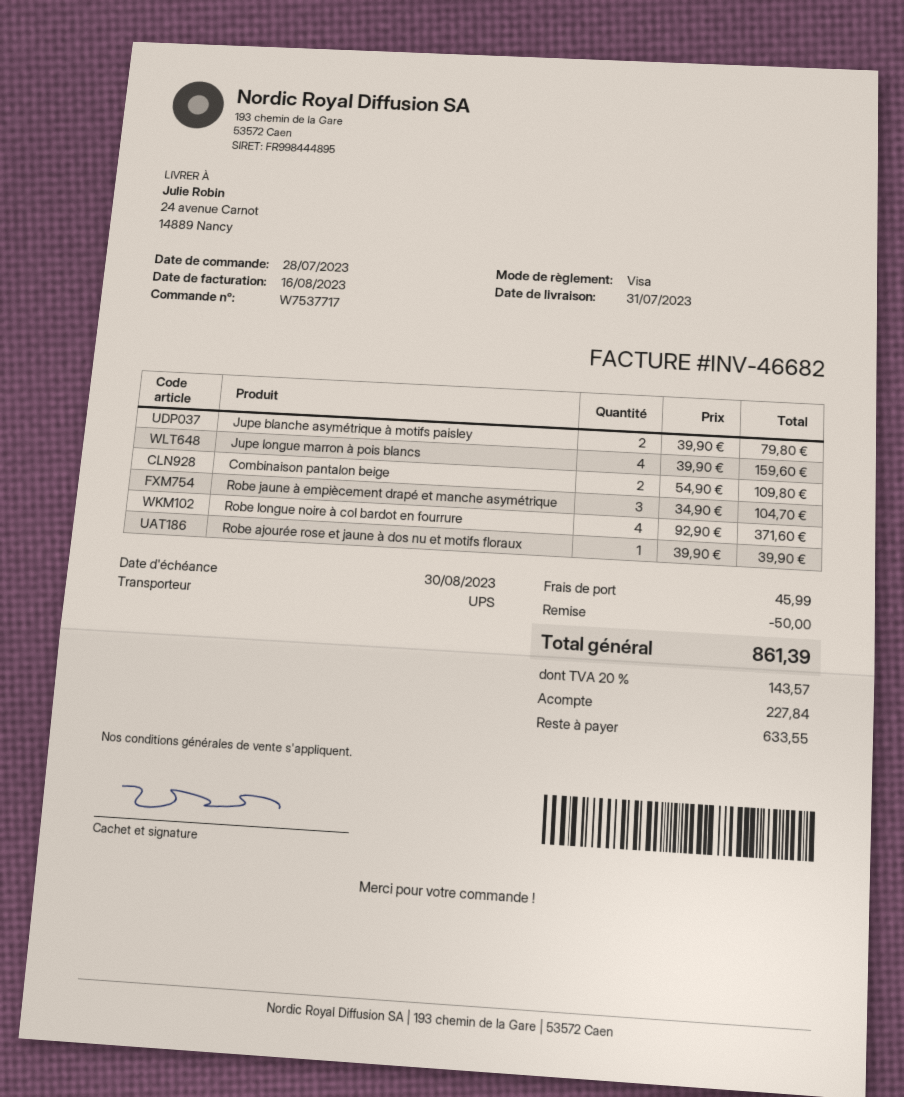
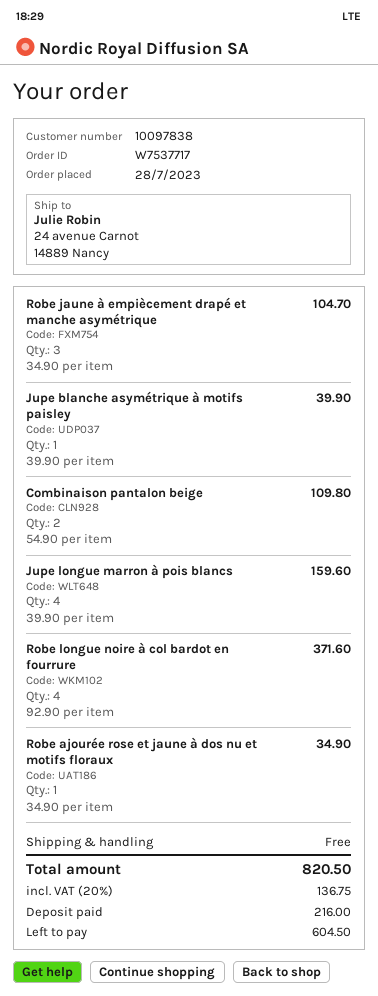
Jupe blanche asymétrique à motifs paisley: 2 x 39.90 = 79.80 -> 1 x 39.90 = 39.90
Robe ajourée rose et jaune à dos nu et motifs floraux: 1 x 39.90 = 39.90 -> 1 x 34.90 = 34.90
discount: 50.00 -> none
shipping: 45.99 -> 0.00
tax: 20% = 143.57 -> 20% = 136.75
total: 861.39 -> 820.50
deposit: 227.84 -> 216.00
balance: 633.55 -> 604.50

